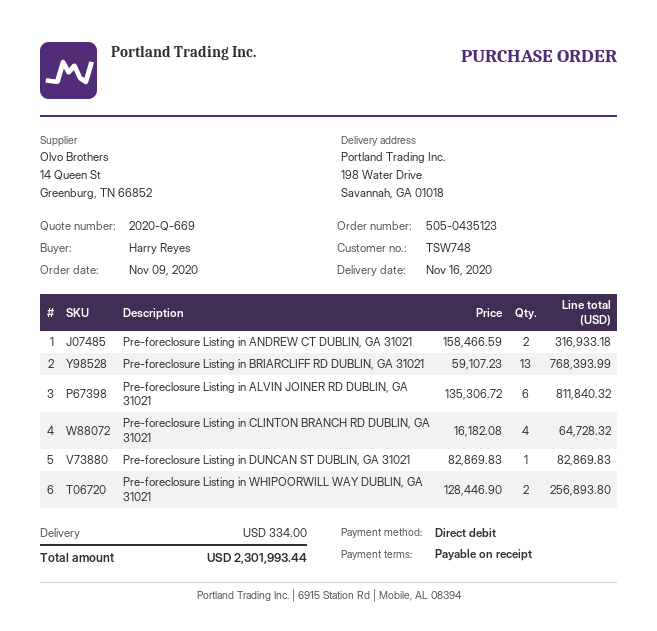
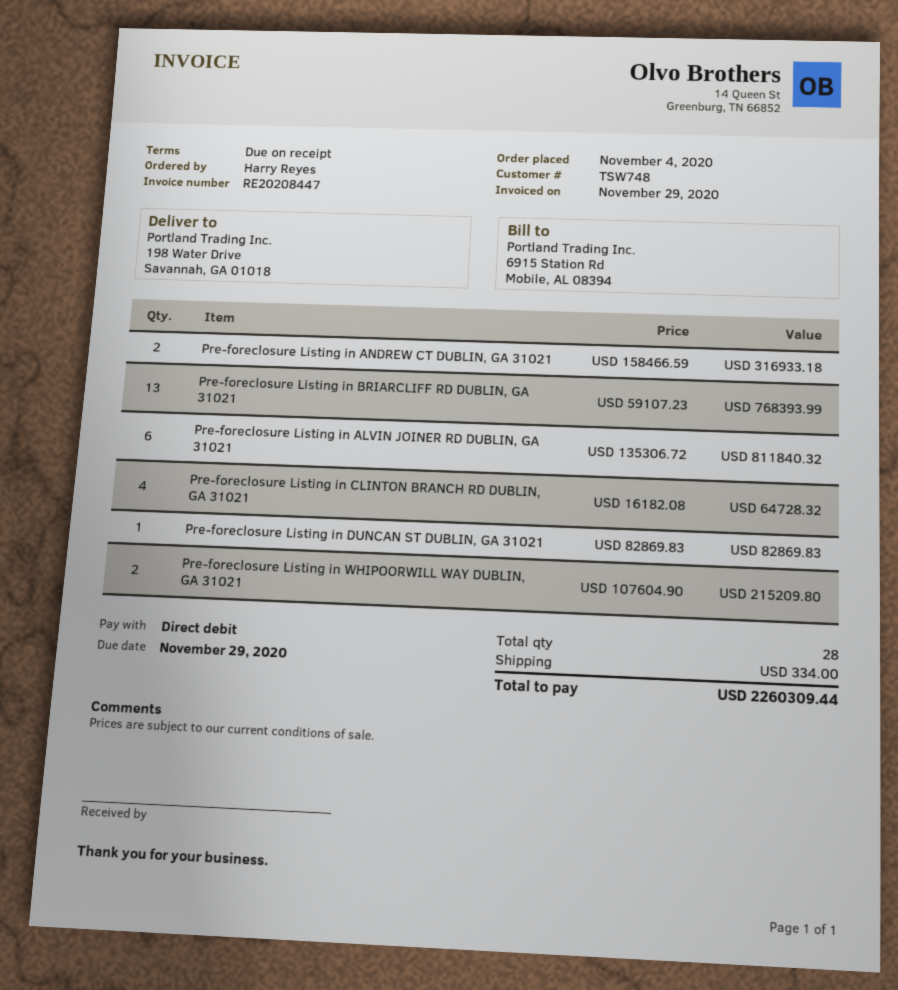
order date: 2020-11-09 -> 2020-11-04
Pre-foreclosure Listing in WHIPOORWILL WAY DUBLIN, GA 31021: 2 x 128446.90 = 256893.80 -> 2 x 107604.90 = 215209.80
total: 2301993.44 -> 2260309.44

